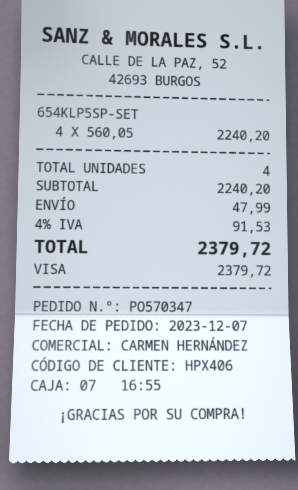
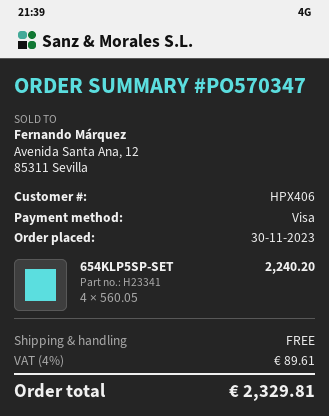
order date: 2023-12-07 -> 2023-11-30
shipping: 47.99 -> 0.00
tax: 4% = 91.53 -> 4% = 89.61
total: 2379.72 -> 2329.81

